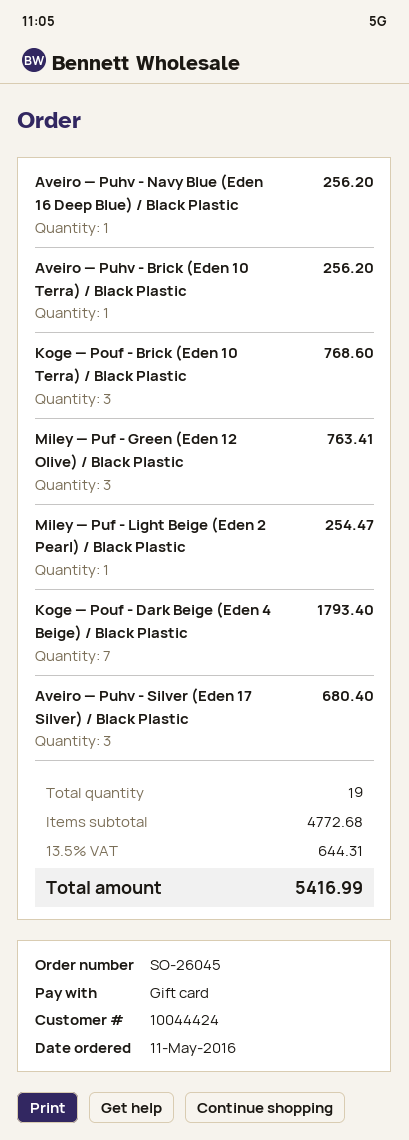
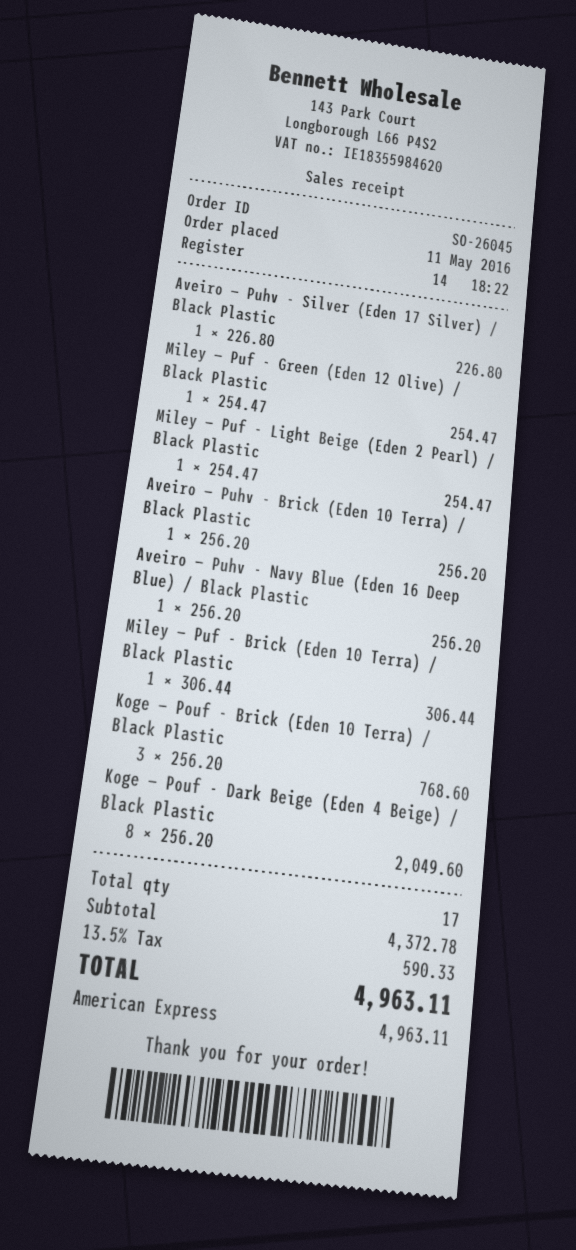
payment method: gift card -> American Express
Miley — Puf - Green (Eden 12 Olive) / Black Plastic: 3 for 763.41 -> 1 for 254.47
Koge — Pouf - Dark Beige (Eden 4 Beige) / Black Plastic: 7 for 1793.40 -> 8 for 2049.60
Aveiro — Puhv - Silver (Eden 17 Silver) / Black Plastic: 3 for 680.40 -> 1 for 226.80
Miley — Puf - Brick (Eden 10 Terra) / Black Plastic: none -> 1 for 306.44
total quantity: 19 -> 17
subtotal: 4772.68 -> 4372.78
tax: 13.5% = 644.31 -> 13.5% = 590.33
total: 5416.99 -> 4963.11

